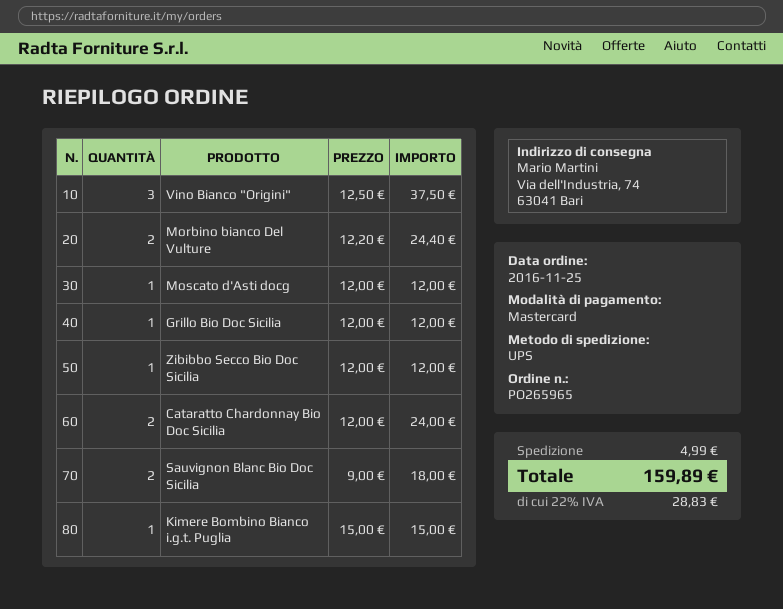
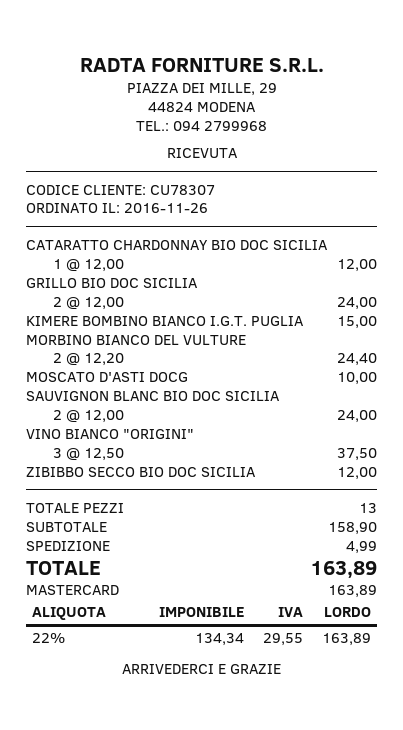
order date: 2016-11-25 -> 2016-11-26
Moscato d'Asti docg: 1 x 12.00 = 12.00 -> 1 x 10.00 = 10.00
Grillo Bio Doc Sicilia: 1 x 12.00 = 12.00 -> 2 x 12.00 = 24.00
Cataratto Chardonnay Bio Doc Sicilia: 2 x 12.00 = 24.00 -> 1 x 12.00 = 12.00
Sauvignon Blanc Bio Doc Sicilia: 2 x 9.00 = 18.00 -> 2 x 12.00 = 24.00
tax: 22% = 28.83 -> 22% = 29.55
total: 159.89 -> 163.89

